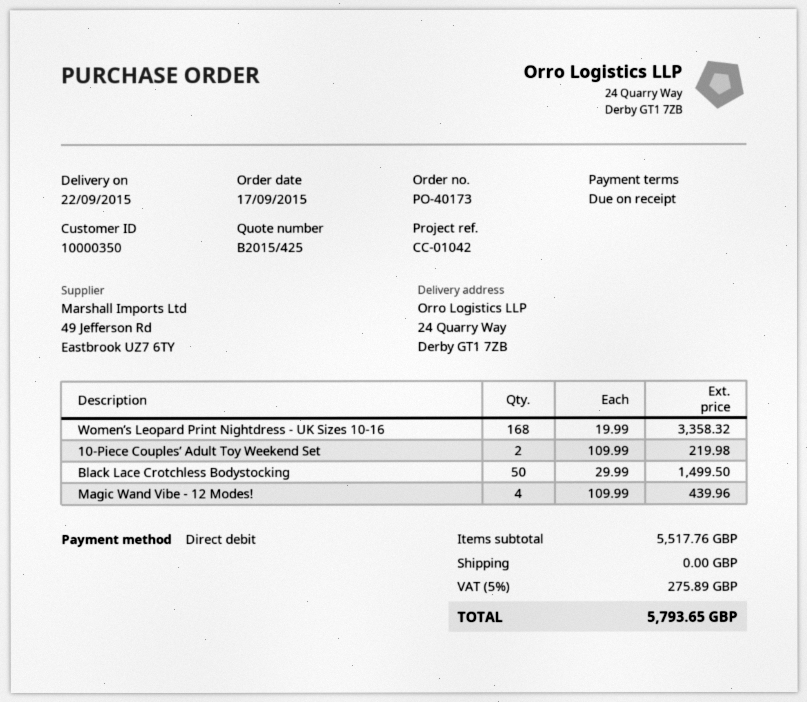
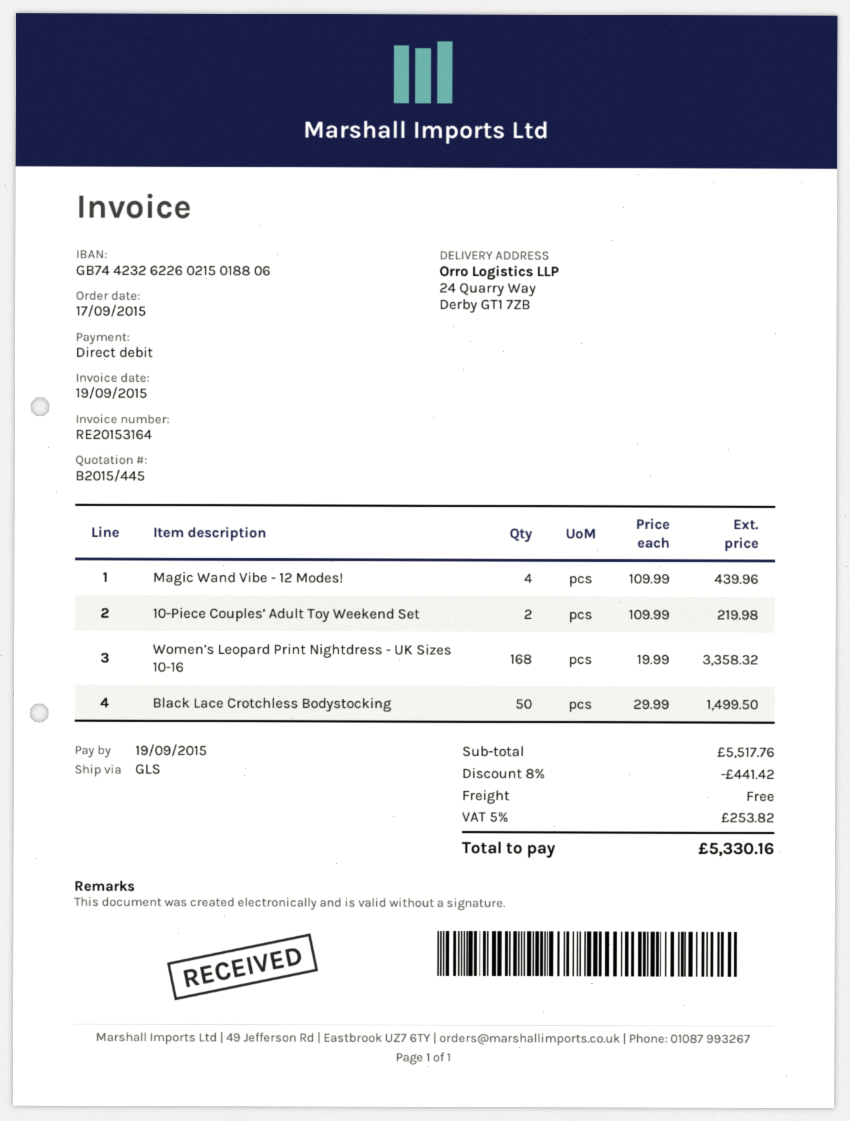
quote number: B2015/425 -> B2015/445
discount: none -> 8% = 441.42
tax: 5% = 275.89 -> 5% = 253.82
total: 5793.65 -> 5330.16

